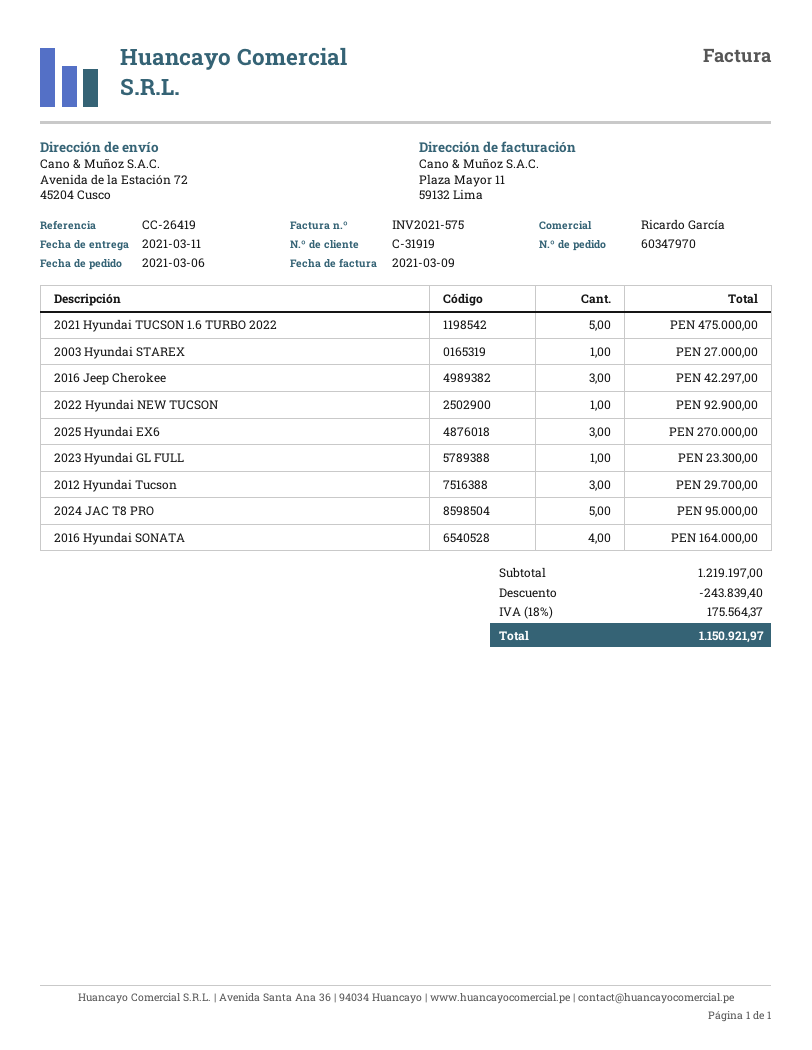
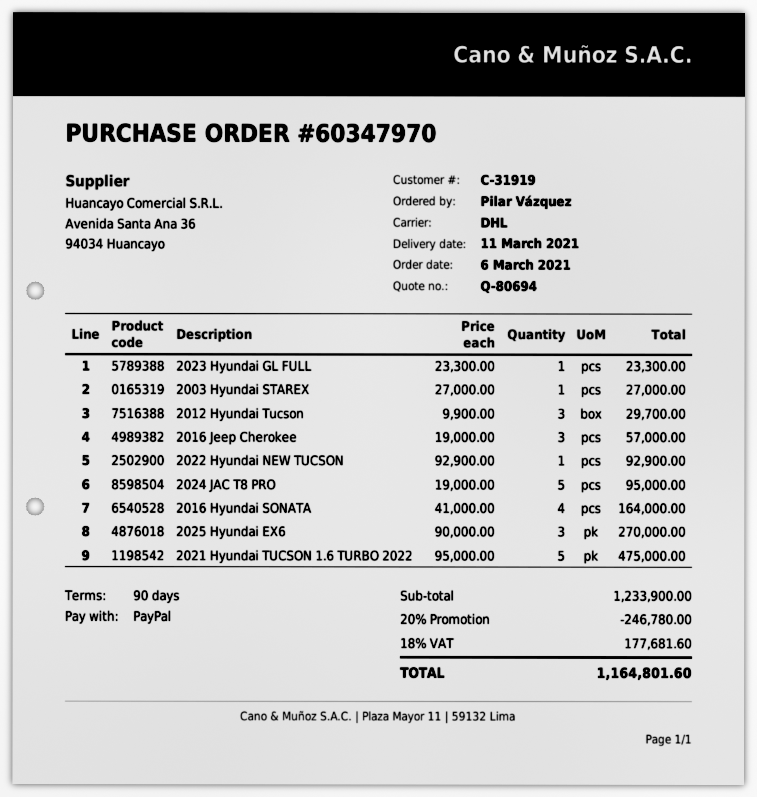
2016 Jeep Cherokee: 3 for 42297.00 -> 3 for 57000.00
subtotal: 1219197.00 -> 1233900.00
discount: 243839.40 -> 246780.00
tax: 18% = 175564.37 -> 18% = 177681.60
total: 1150921.97 -> 1164801.60

